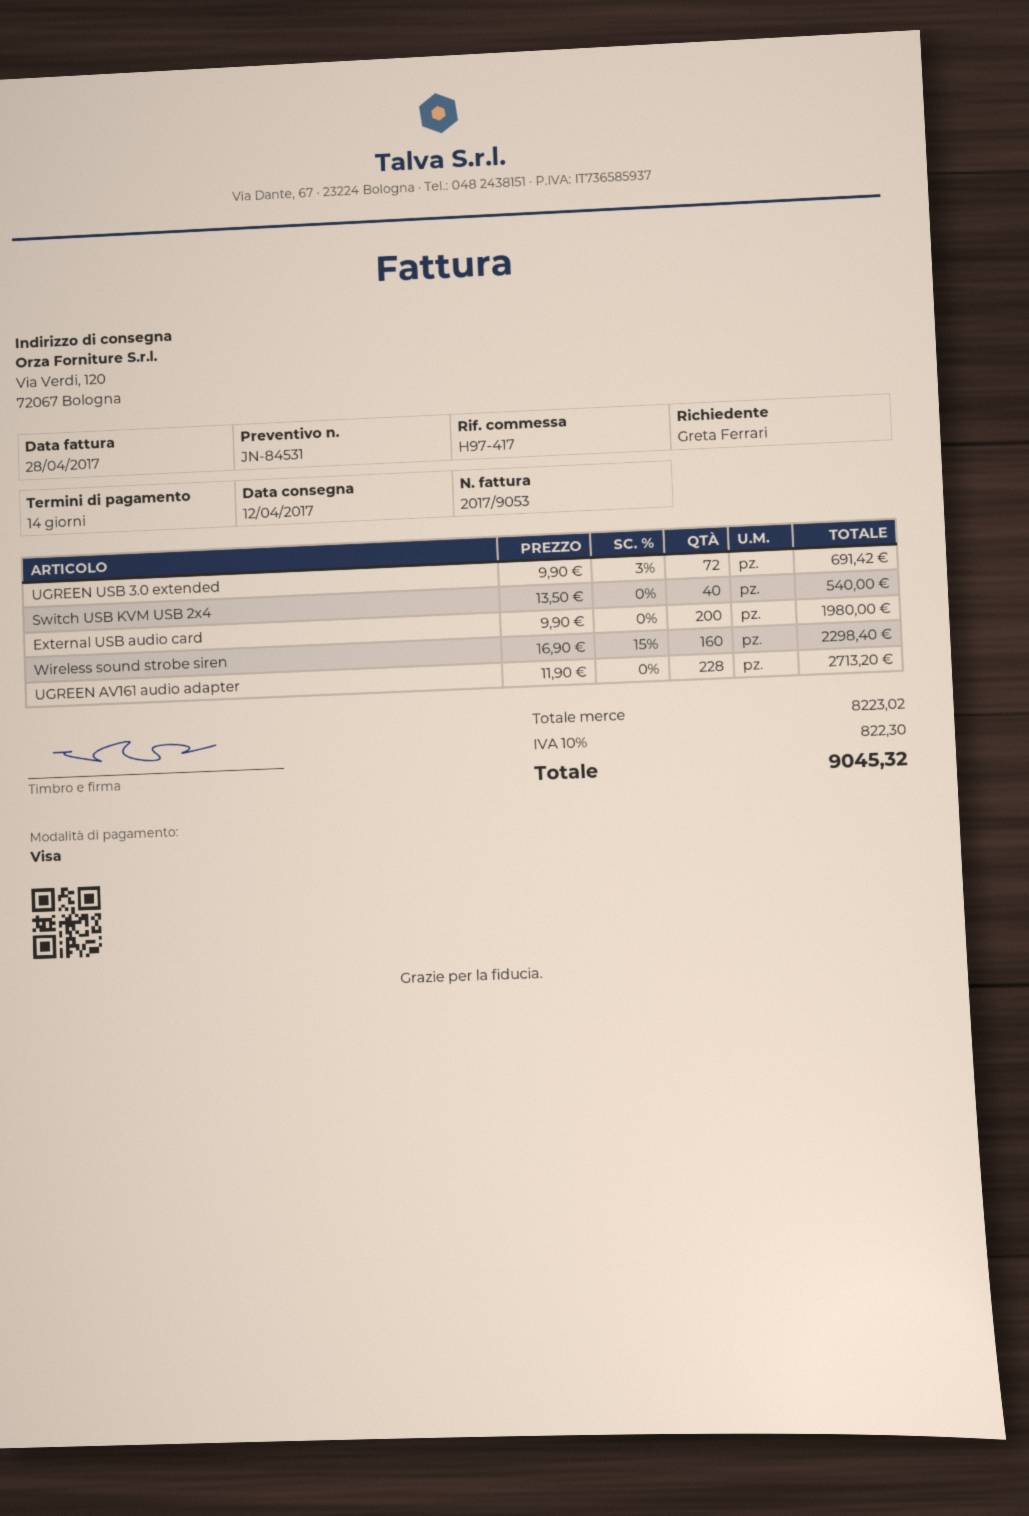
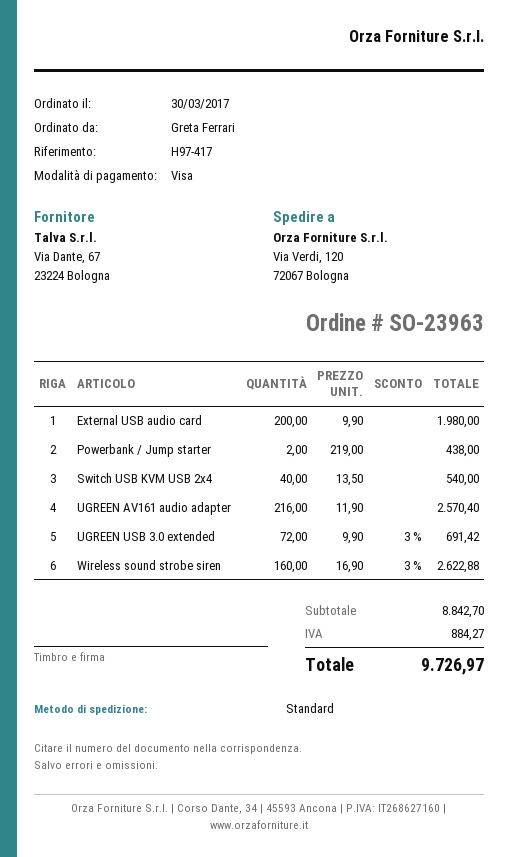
Wireless sound strobe siren: 160 x 16.90 - 15% = 2298.40 -> 160 x 16.90 - 3% = 2622.88
UGREEN AV161 audio adapter: 228 x 11.90 = 2713.20 -> 216 x 11.90 = 2570.40
Powerbank / Jump starter: none -> 2 x 219.00 = 438.00
subtotal: 8223.02 -> 8842.70
tax: 822.30 -> 884.27
total: 9045.32 -> 9726.97

